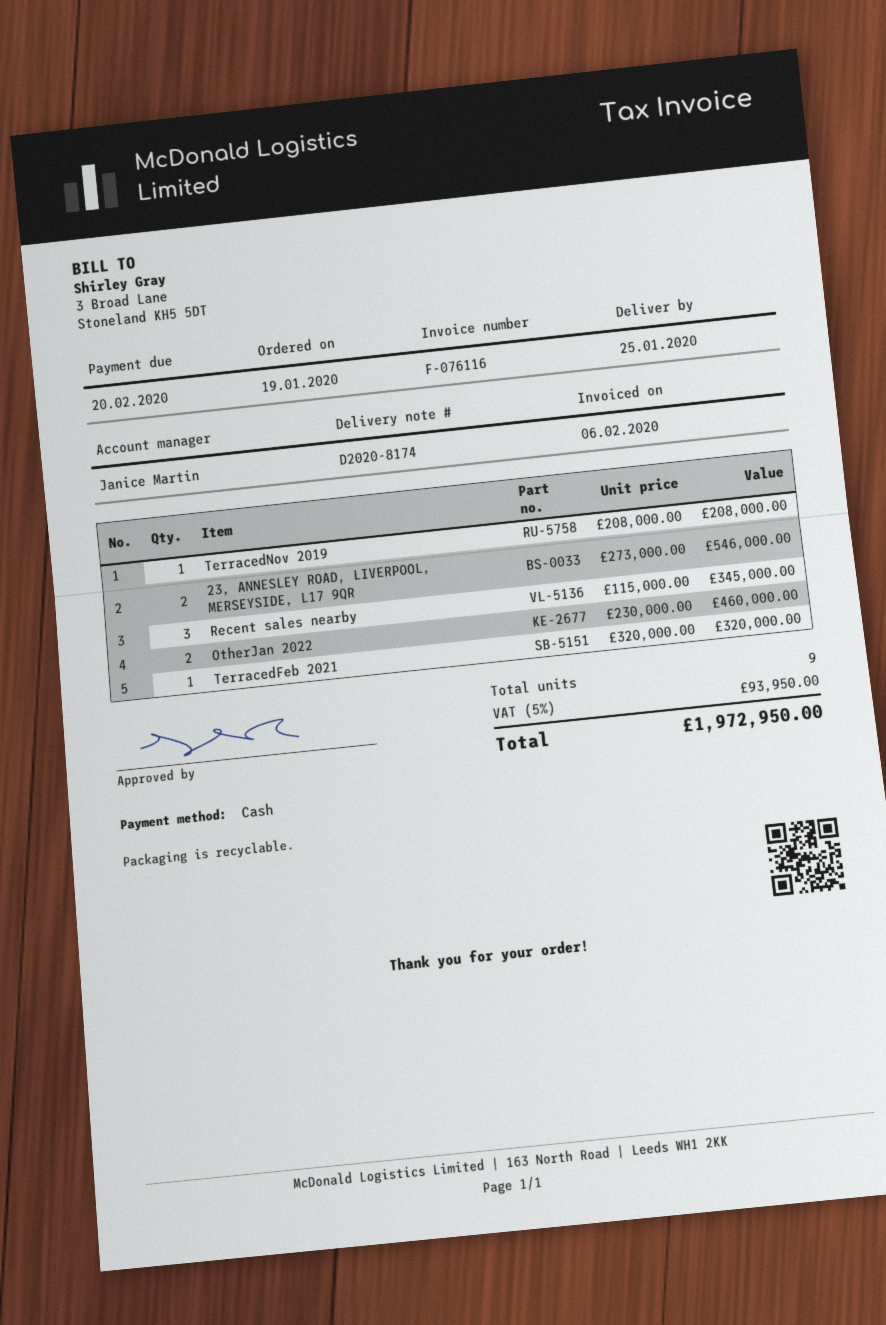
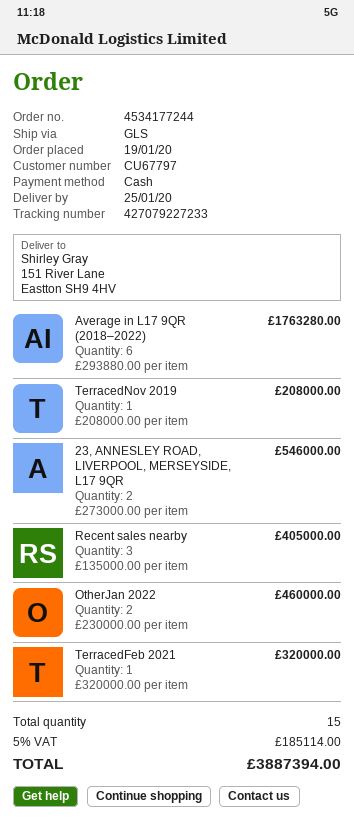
Recent sales nearby: 3 x 115000.00 = 345000.00 -> 3 x 135000.00 = 405000.00
Average in L17 9QR (2018–2022): none -> 6 x 293880.00 = 1763280.00
total quantity: 9 -> 15
tax: 5% = 93950.00 -> 5% = 185114.00
total: 1972950.00 -> 3887394.00

